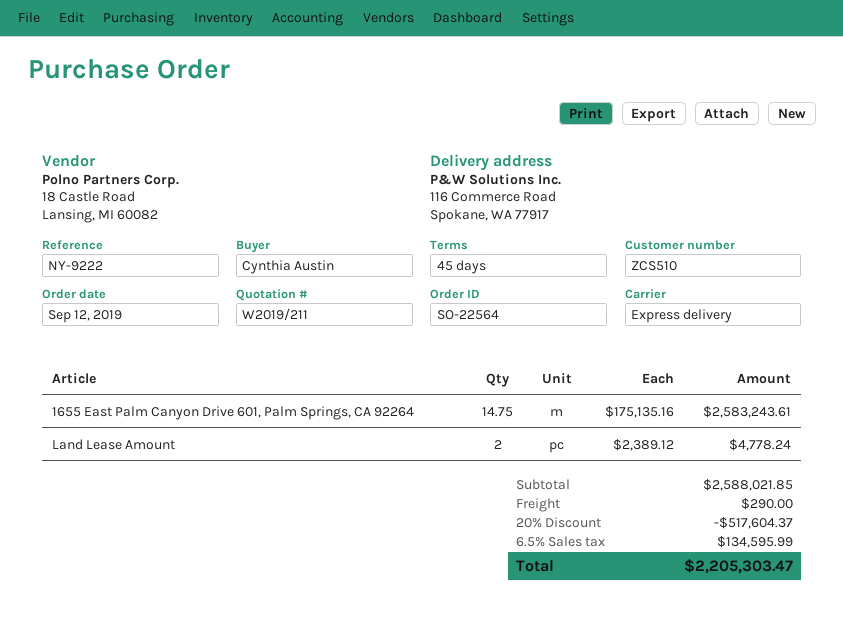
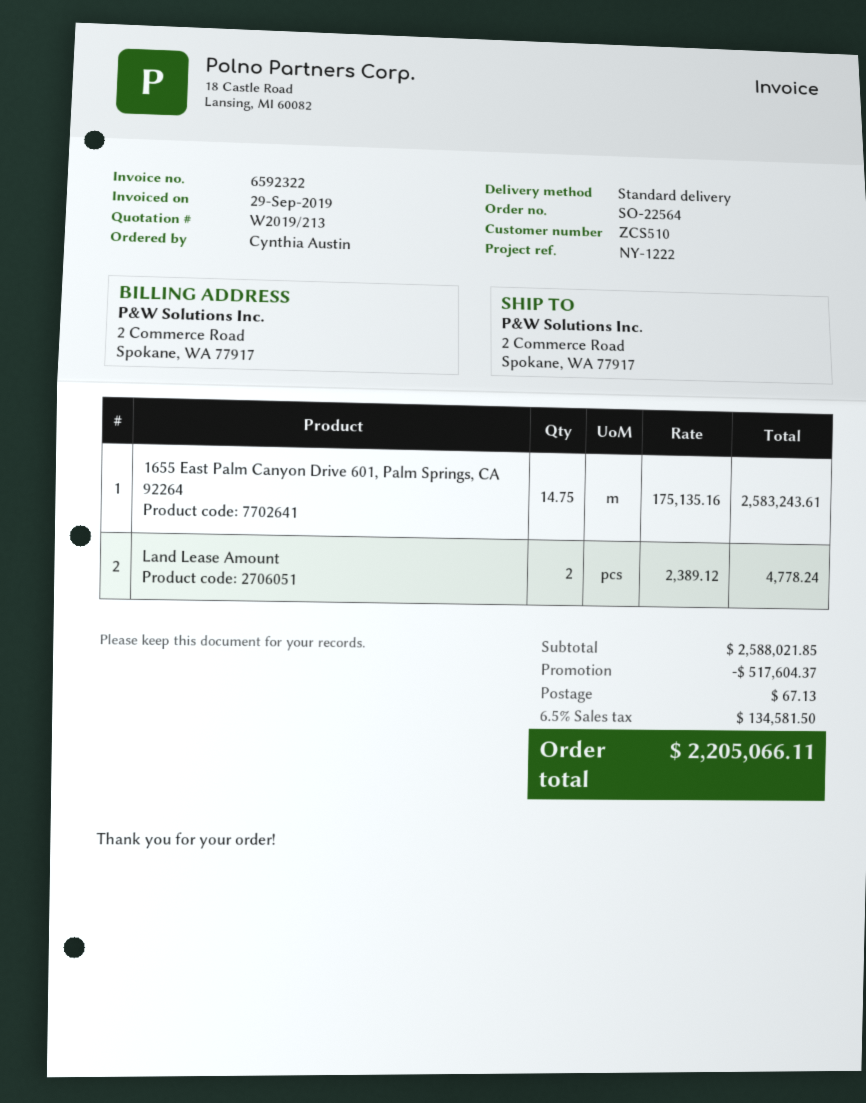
quote number: W2019/211 -> W2019/213
reference: NY-9222 -> NY-1222
shipping method: express -> standard
ship to: 116 Commerce Road, Spokane, WA 77917 -> 2 Commerce Road, Spokane, WA 77917
shipping: 290.00 -> 67.13
tax: 6.5% = 134595.99 -> 6.5% = 134581.50
total: 2205303.47 -> 2205066.11

